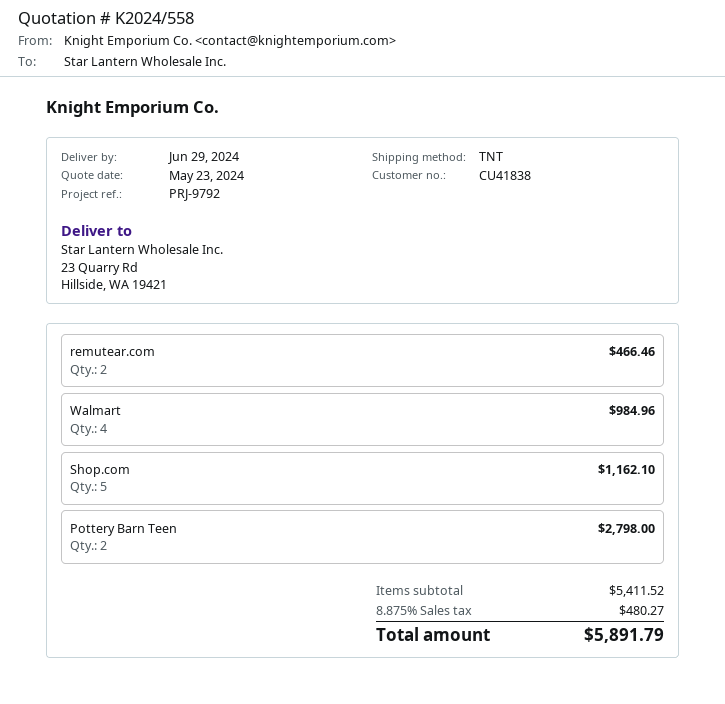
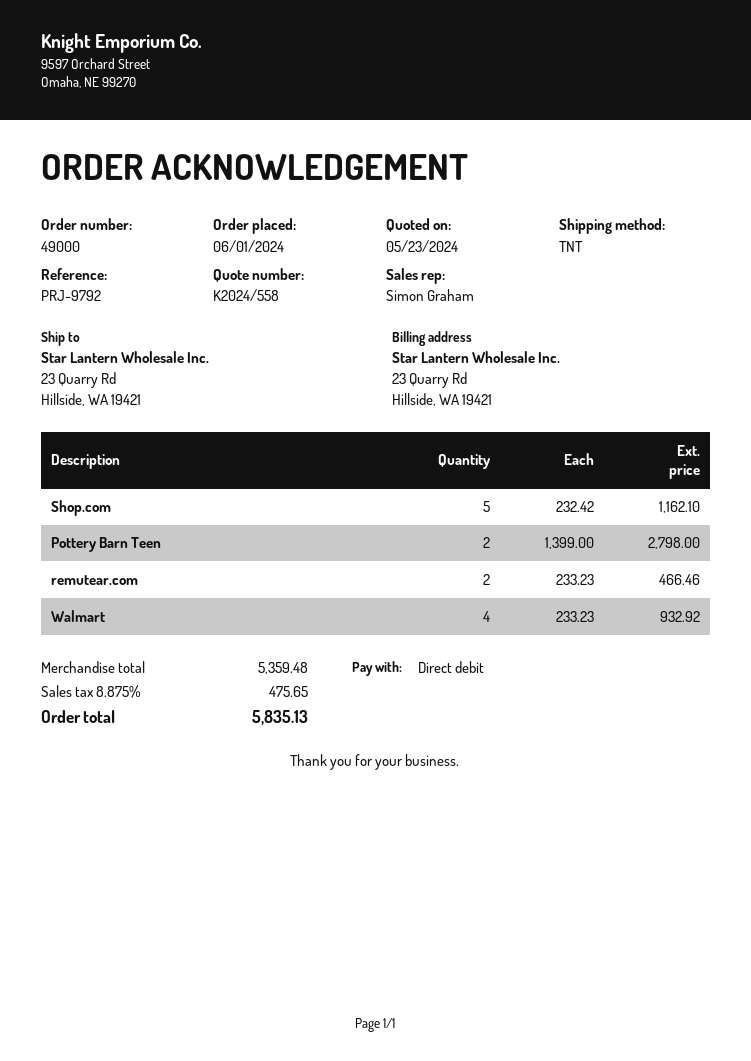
Walmart: 4 for 984.96 -> 4 for 932.92
subtotal: 5411.52 -> 5359.48
tax: 8.875% = 480.27 -> 8.875% = 475.65
total: 5891.79 -> 5835.13

